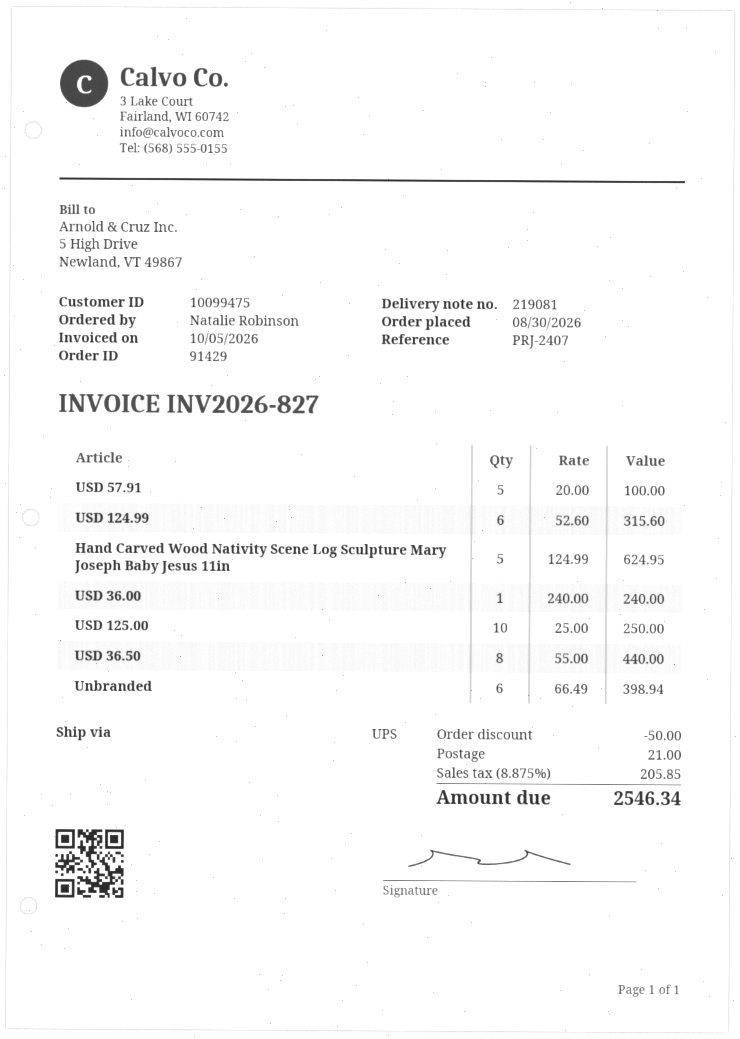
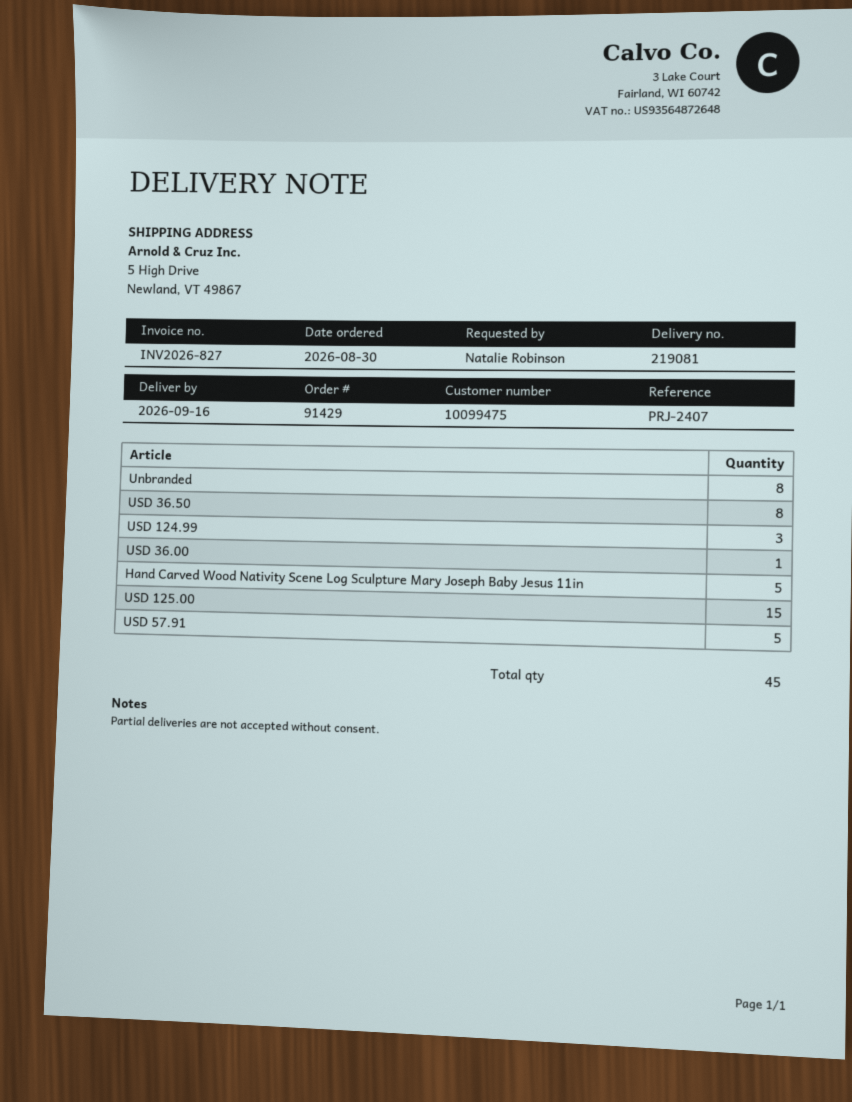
USD 124.99: 6 -> 3
USD 125.00: 10 -> 15
Unbranded: 6 -> 8

